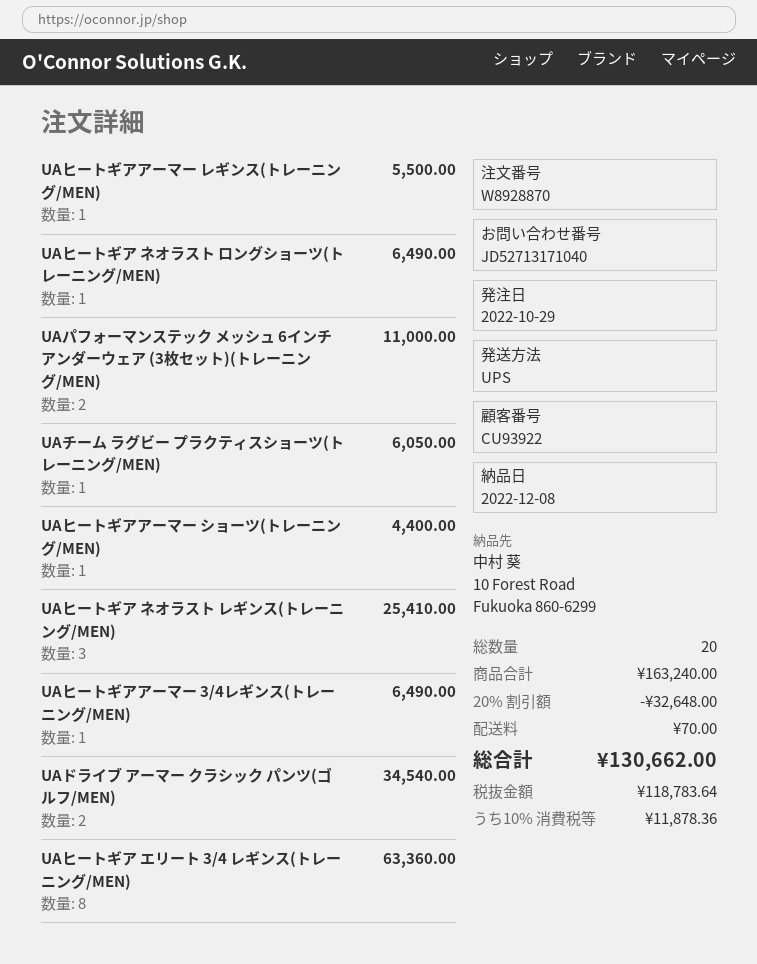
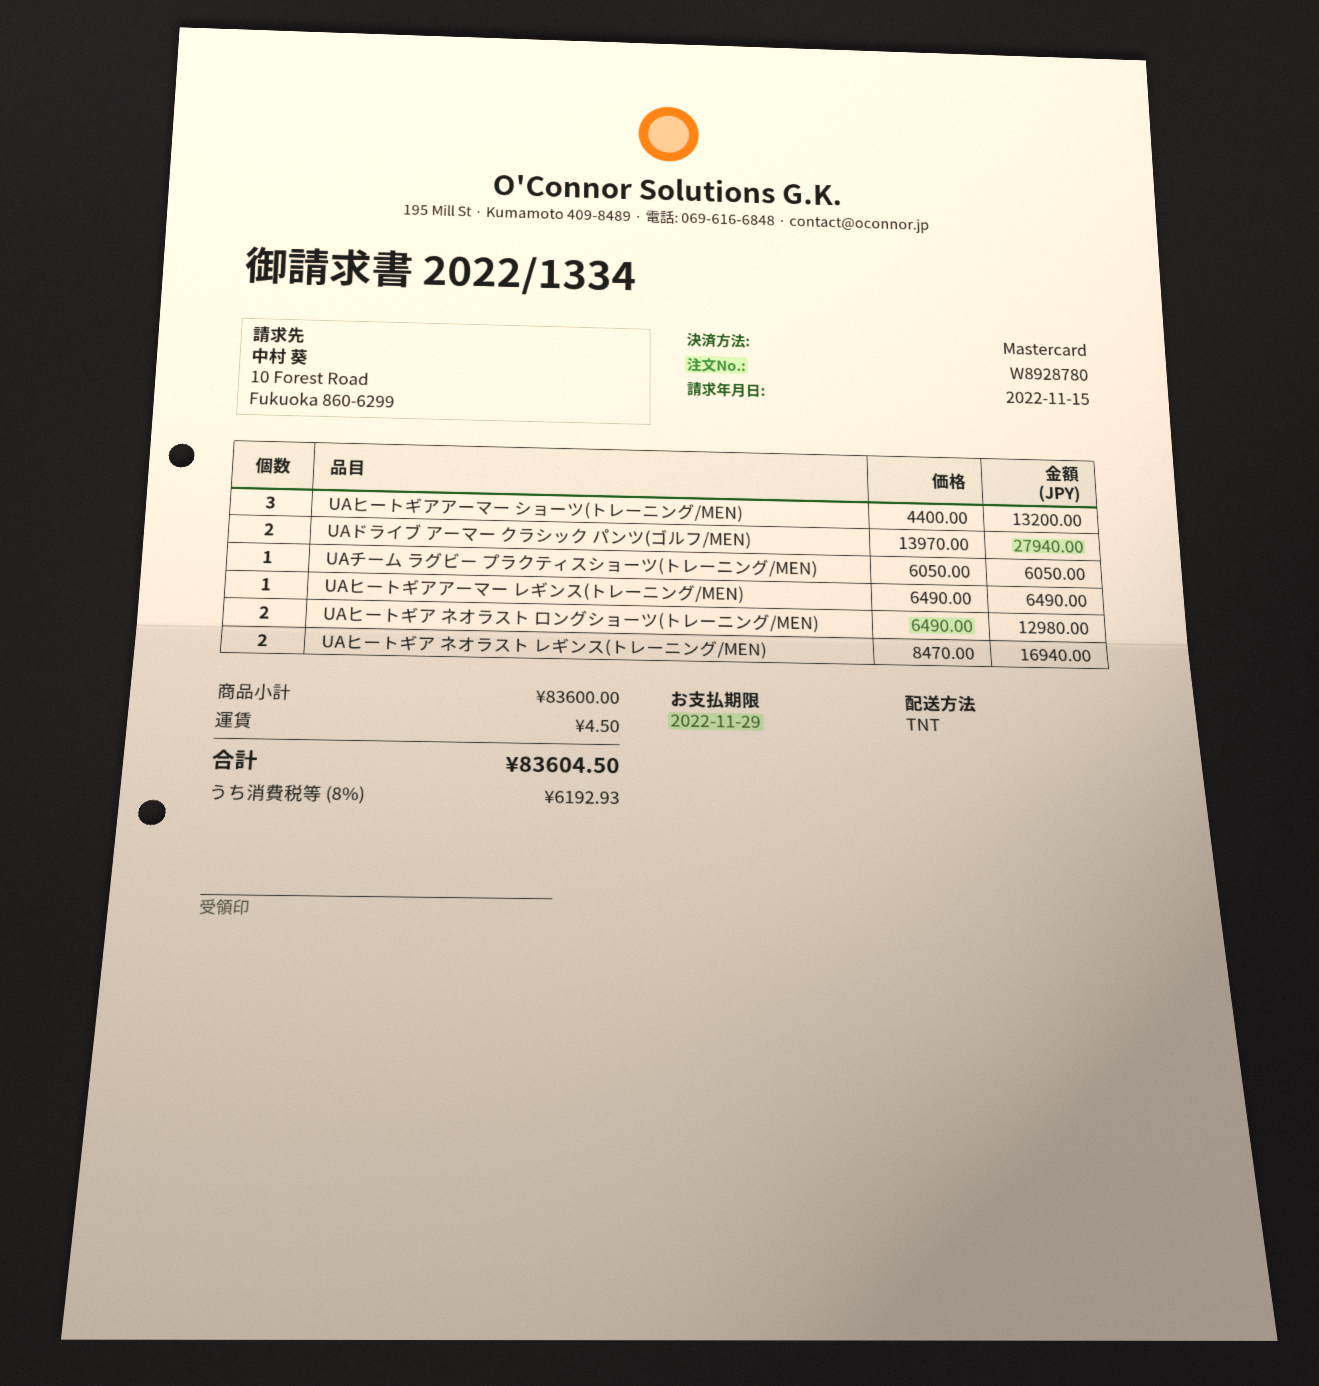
order number: W8928870 -> W8928780
shipping method: UPS -> TNT
UAヒートギアアーマー レギンス(トレーニング/MEN): 1 for 5500.00 -> 1 for 6490.00
UAヒートギア ネオラスト ロングショーツ(トレーニング/MEN): 1 for 6490.00 -> 2 for 12980.00
UAパフォーマンステック メッシュ 6インチ アンダーウェア (3枚セット)(トレーニング/MEN): 2 for 11000.00 -> none
UAヒートギアアーマー ショーツ(トレーニング/MEN): 1 for 4400.00 -> 3 for 13200.00
UAヒートギア ネオラスト レギンス(トレーニング/MEN): 3 for 25410.00 -> 2 for 16940.00
UAヒートギアアーマー 3/4レギンス(トレーニング/MEN): 1 for 6490.00 -> none
UAドライブ アーマー クラシック パンツ(ゴルフ/MEN): 2 for 34540.00 -> 2 for 27940.00
UAヒートギア エリート 3/4 レギンス(トレーニング/MEN): 8 for 63360.00 -> none
subtotal: 163240.00 -> 83600.00
discount: 20% = 32648.00 -> none
shipping: 70.00 -> 4.50
tax: 10% = 11878.36 -> 8% = 6192.93
total: 130662.00 -> 83604.50

